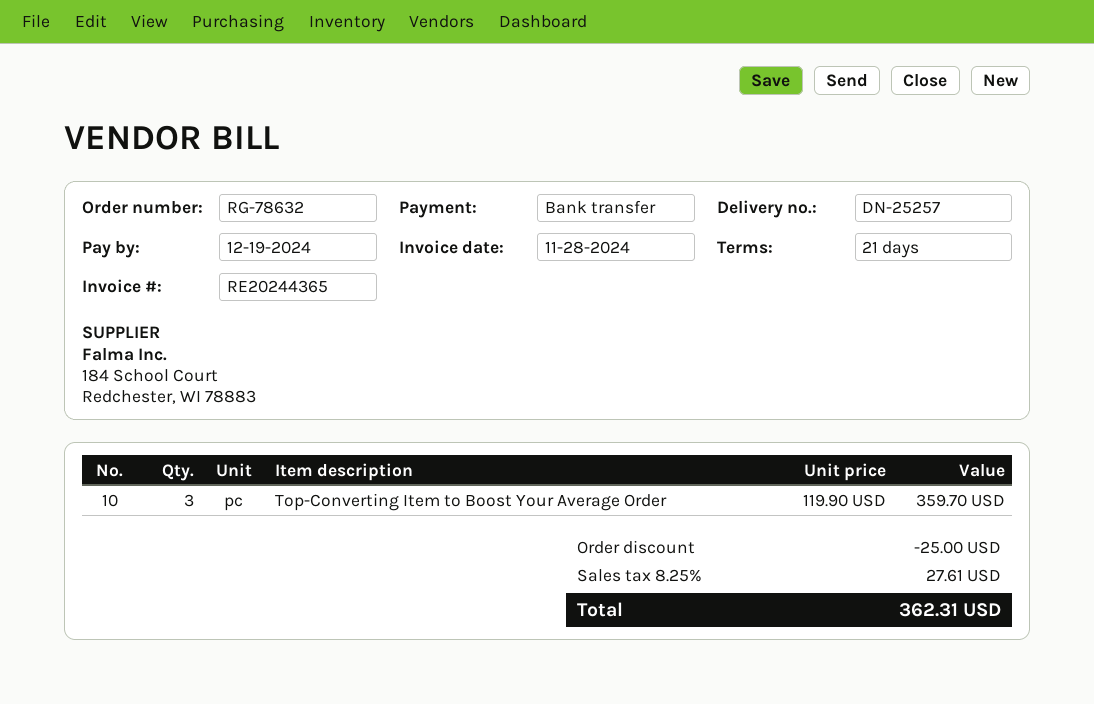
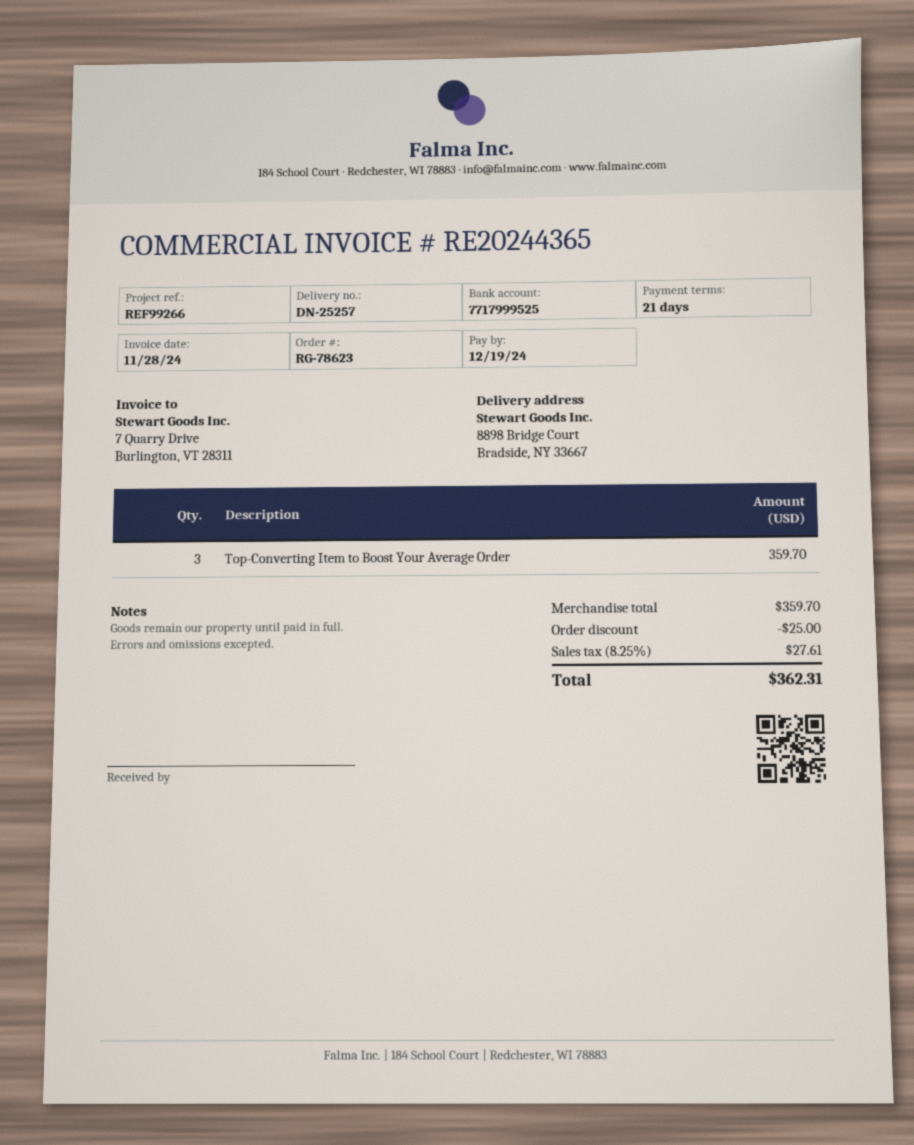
order number: RG-78632 -> RG-78623

